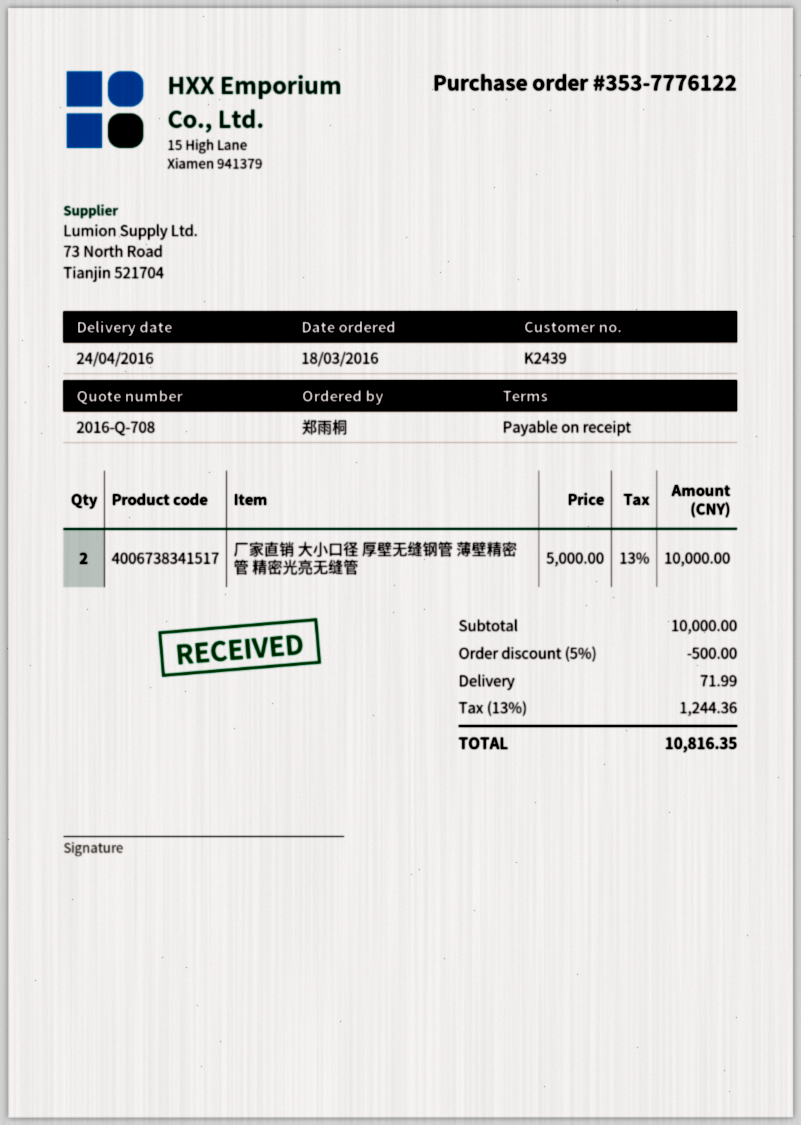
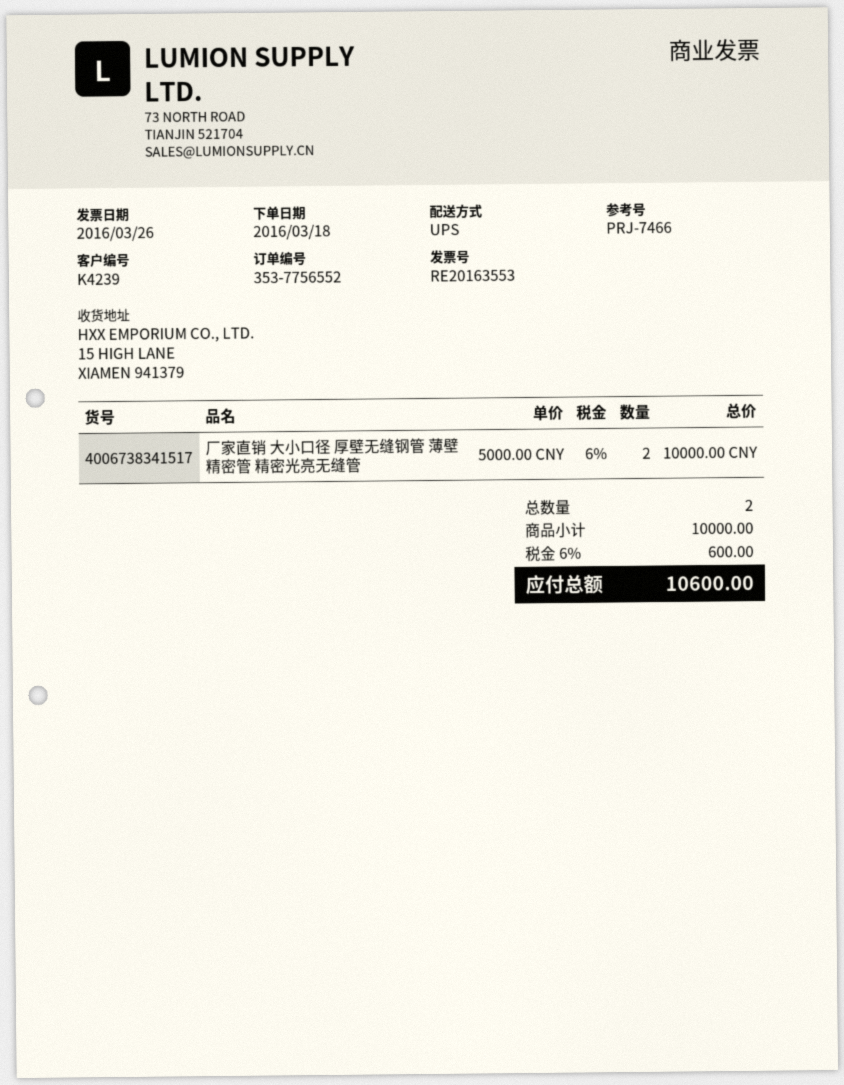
order number: 353-7776122 -> 353-7756552
customer number: K2439 -> K4239
discount: 5% = 500.00 -> none
shipping: 71.99 -> none
tax: 13% = 1244.36 -> 6% = 600.00
total: 10816.35 -> 10600.00

